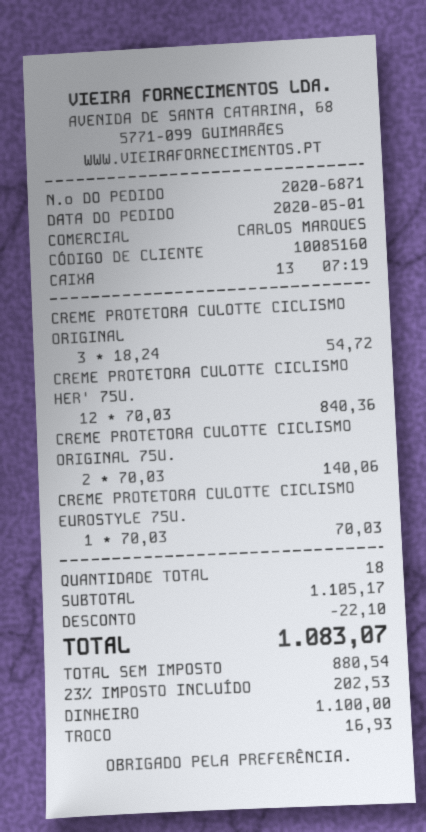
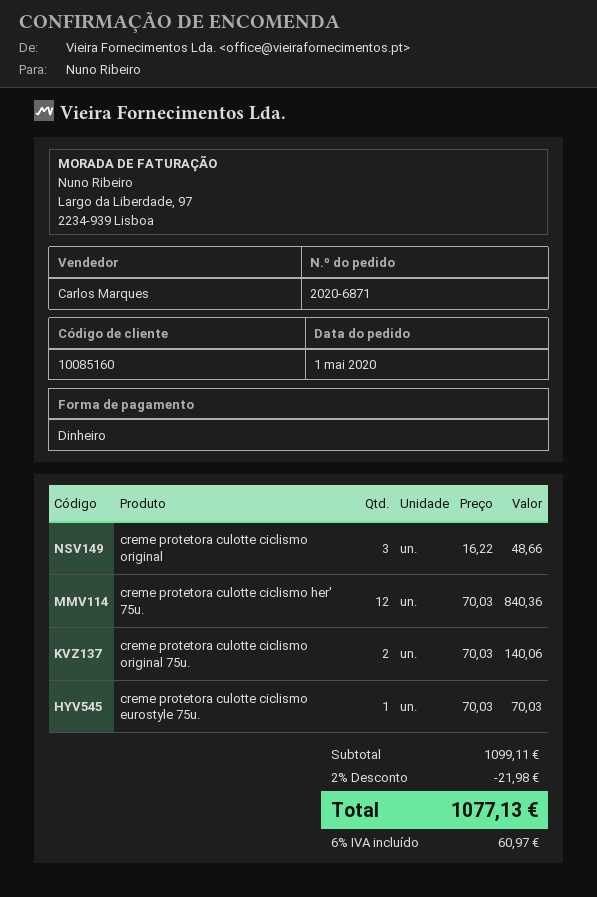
CREME PROTETORA CULOTTE CICLISMO ORIGINAL: 3 x 18.24 = 54.72 -> 3 x 16.22 = 48.66
subtotal: 1105.17 -> 1099.11
discount: 22.10 -> 21.98
tax: 23% = 202.53 -> 6% = 60.97
total: 1083.07 -> 1077.13

